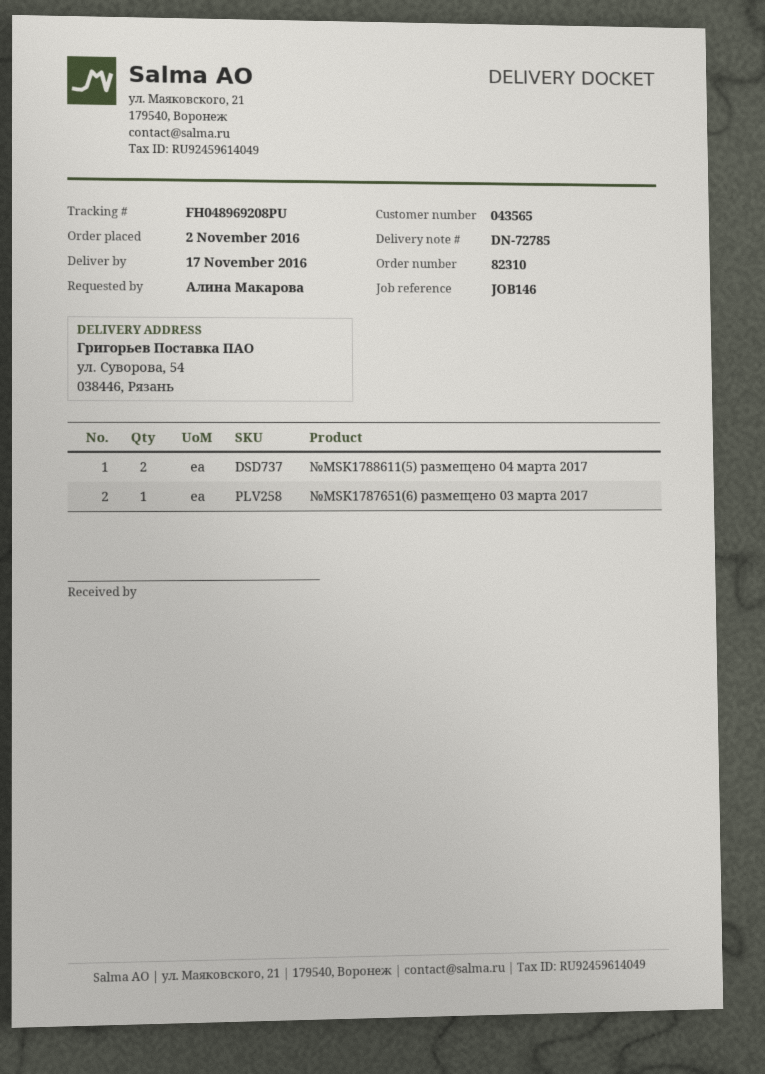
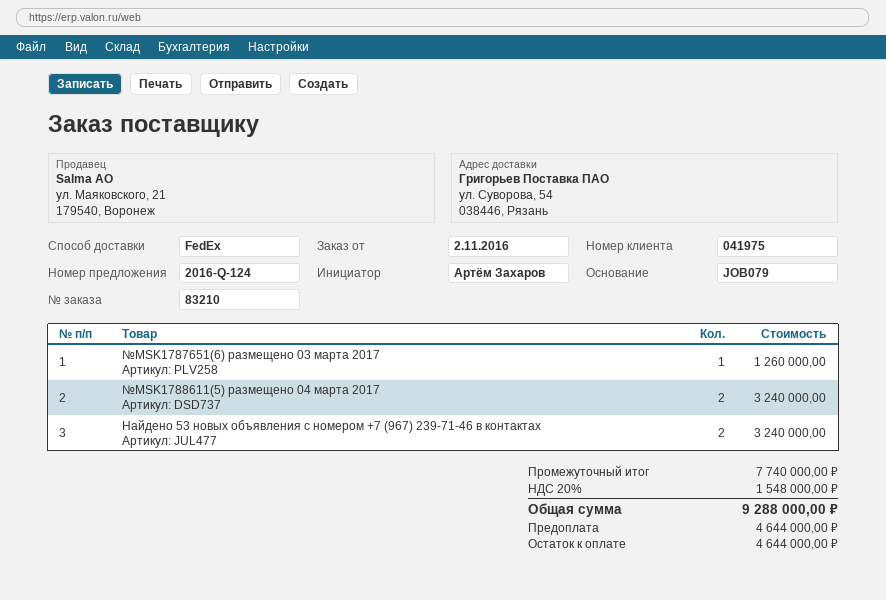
order number: 82310 -> 83210
customer number: 043565 -> 041975
reference: JOB146 -> JOB079
ordered by: Алина Макарова -> Артём Захаров
Найдено 53 новых объявления с номером +7 (967) 239-71-46 в контактах: none -> 2

